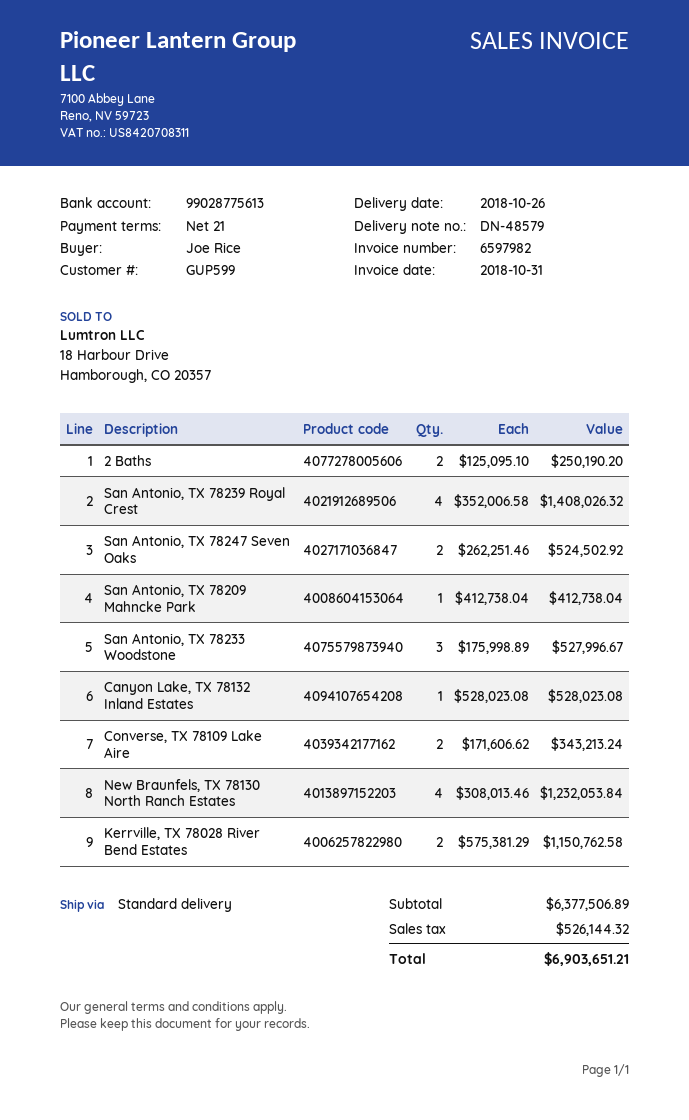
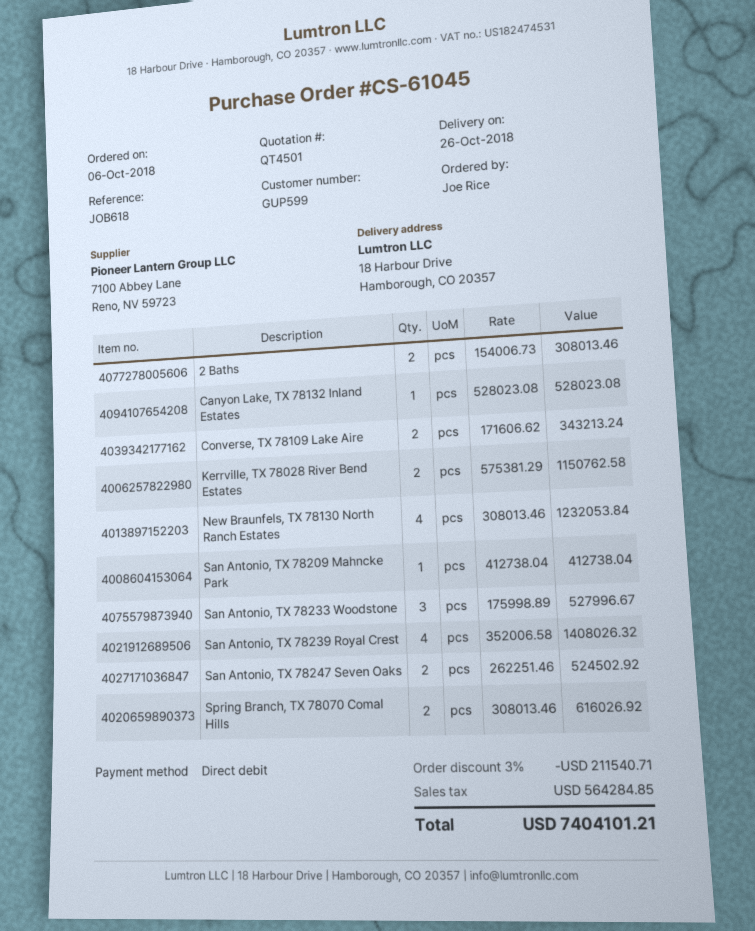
2 Baths: 2 x 125095.10 = 250190.20 -> 2 x 154006.73 = 308013.46
Spring Branch, TX 78070 Comal Hills: none -> 2 x 308013.46 = 616026.92
discount: none -> 3% = 211540.71
tax: 526144.32 -> 564284.85
total: 6903651.21 -> 7404101.21

